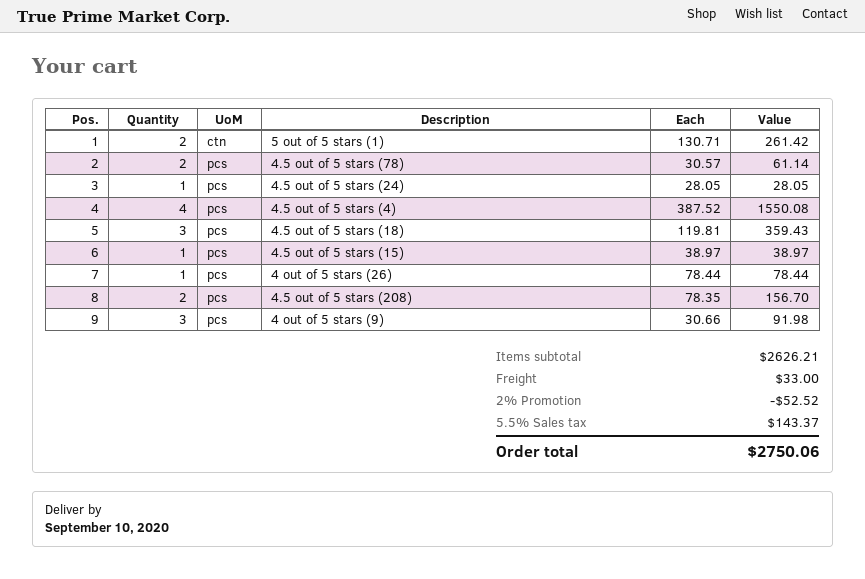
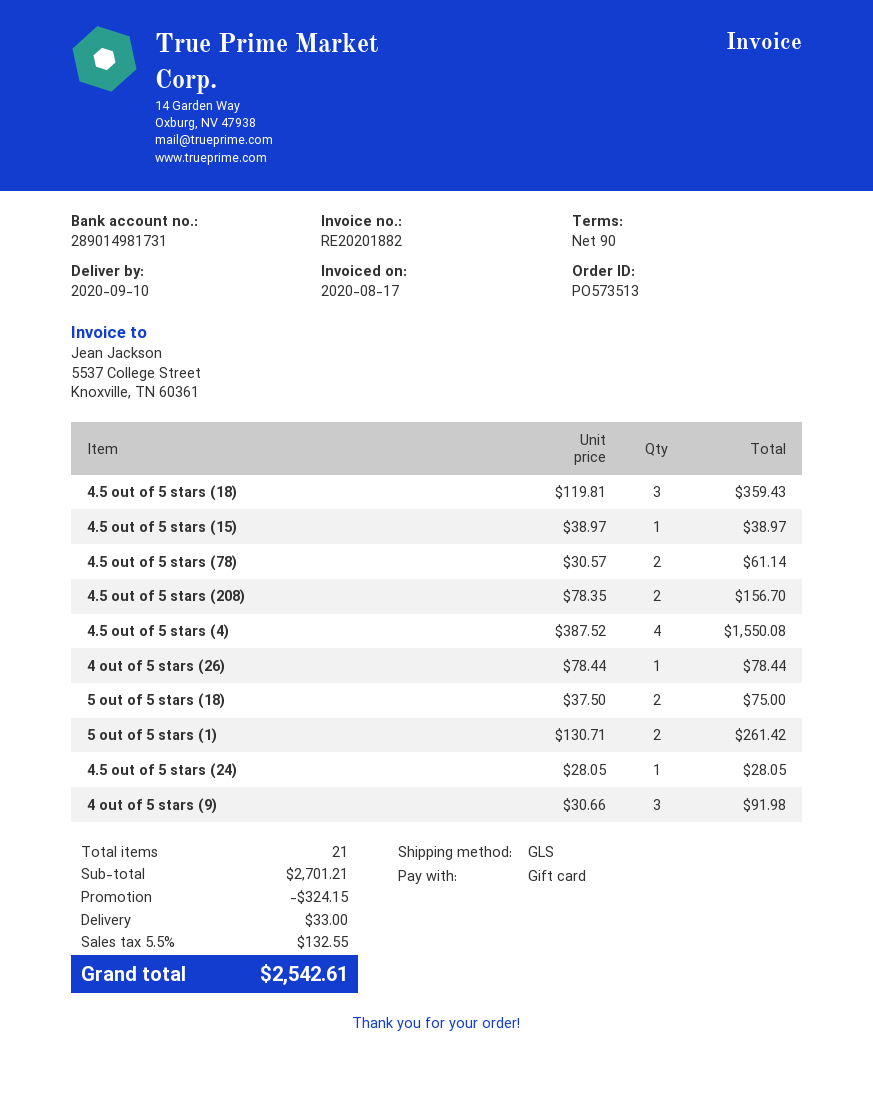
5 out of 5 stars (18): none -> 2 x 37.50 = 75.00
subtotal: 2626.21 -> 2701.21
discount: 52.52 -> 324.15
tax: 5.5% = 143.37 -> 5.5% = 132.55
total: 2750.06 -> 2542.61

